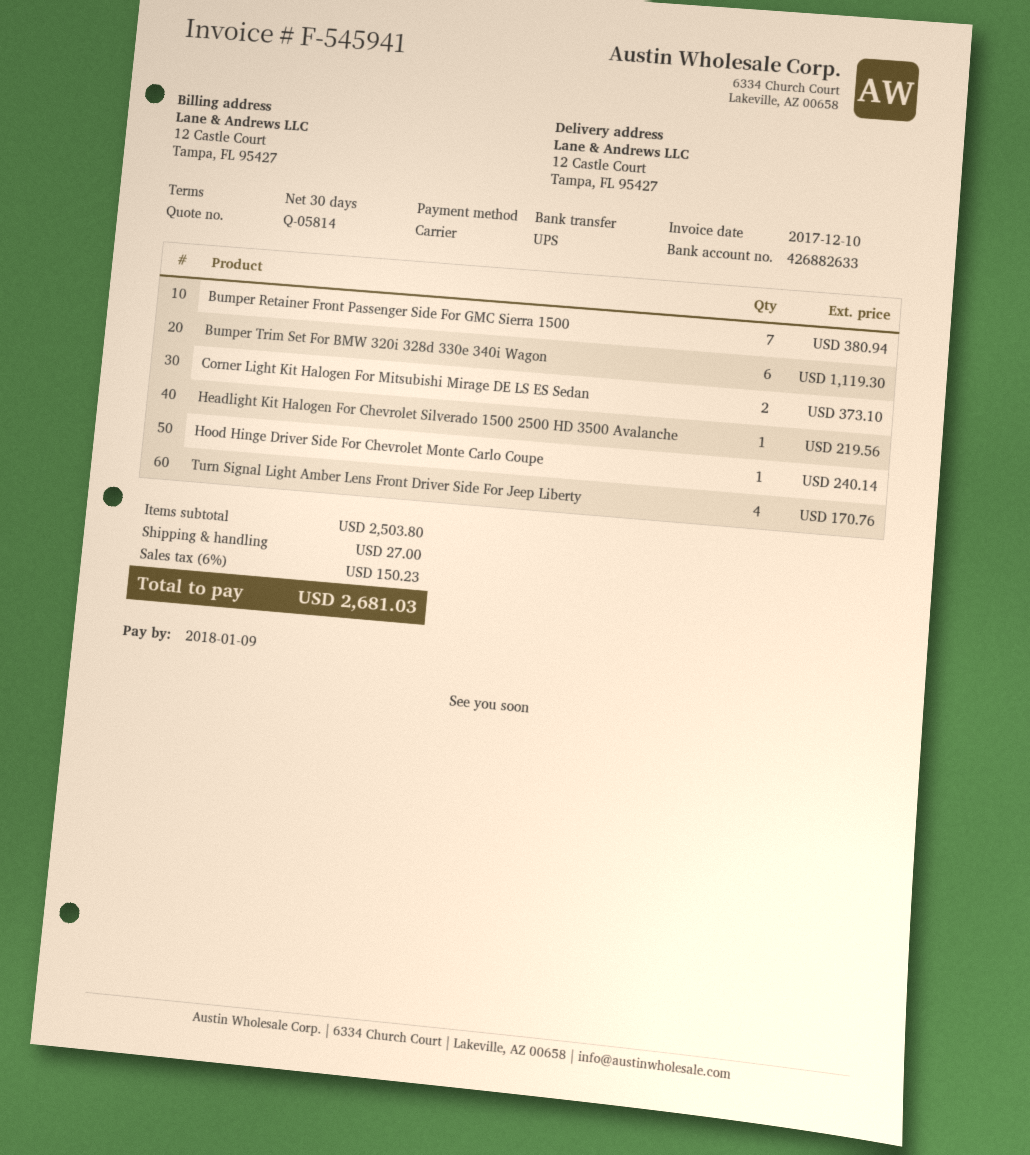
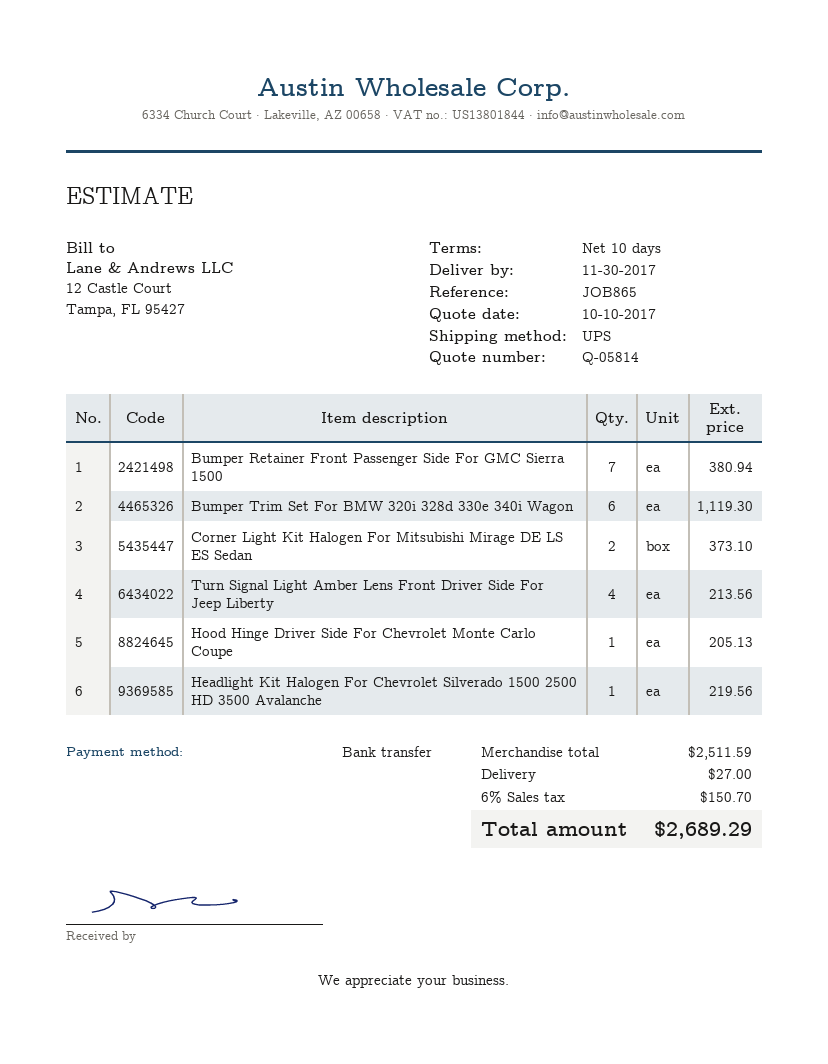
payment terms: 30 days -> 10 days
Hood Hinge Driver Side For Chevrolet Monte Carlo Coupe: 1 for 240.14 -> 1 for 205.13
Turn Signal Light Amber Lens Front Driver Side For Jeep Liberty: 4 for 170.76 -> 4 for 213.56
subtotal: 2503.80 -> 2511.59
tax: 6% = 150.23 -> 6% = 150.70
total: 2681.03 -> 2689.29

